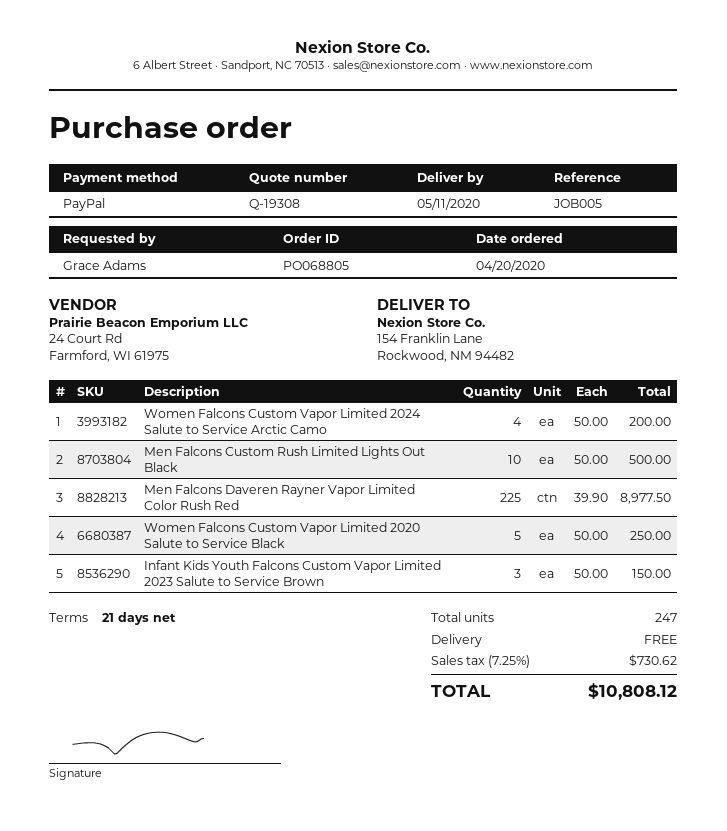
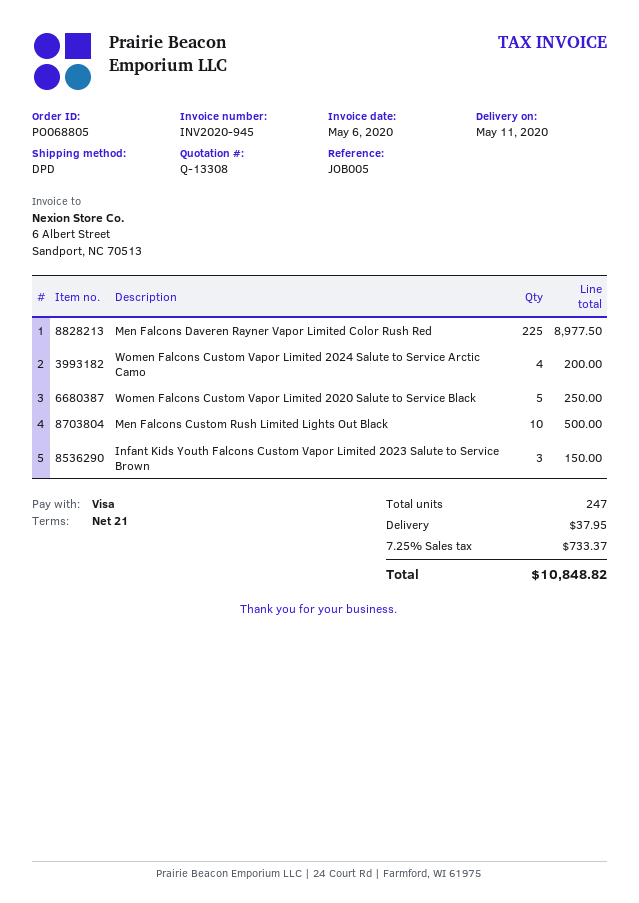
quote number: Q-19308 -> Q-13308
payment method: PayPal -> Visa
shipping: 0.00 -> 37.95
tax: 7.25% = 730.62 -> 7.25% = 733.37
total: 10808.12 -> 10848.82

